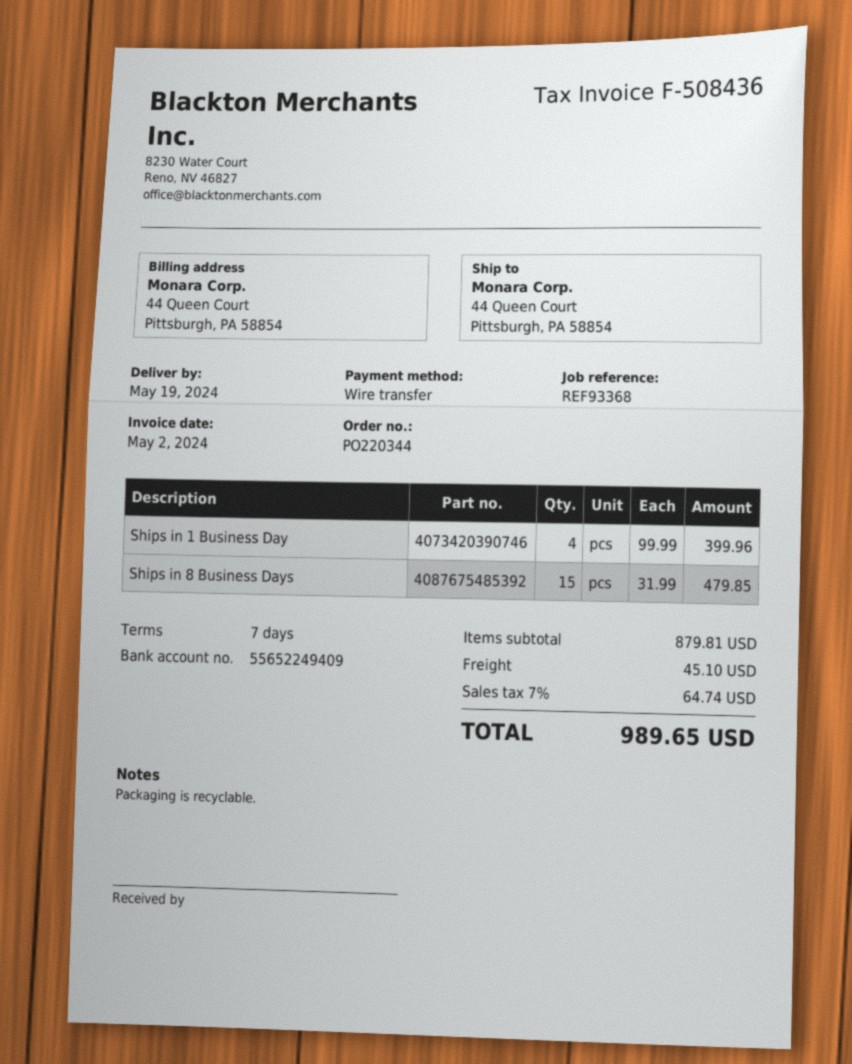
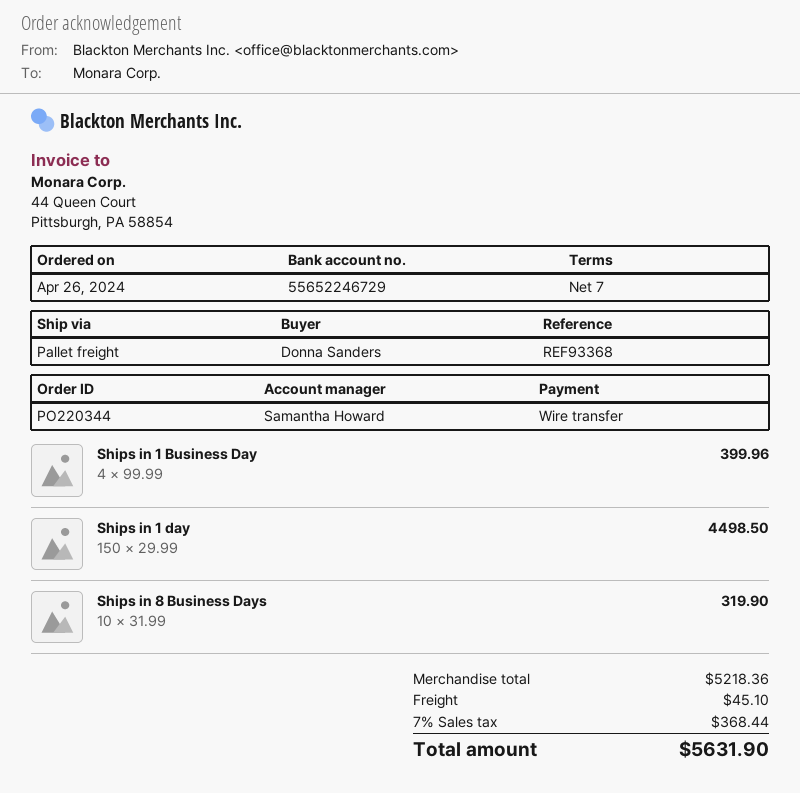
bank account: 55652249409 -> 55652246729
Ships in 8 Business Days: 15 x 31.99 = 479.85 -> 10 x 31.99 = 319.90
Ships in 1 day: none -> 150 x 29.99 = 4498.50
subtotal: 879.81 -> 5218.36
tax: 7% = 64.74 -> 7% = 368.44
total: 989.65 -> 5631.90

